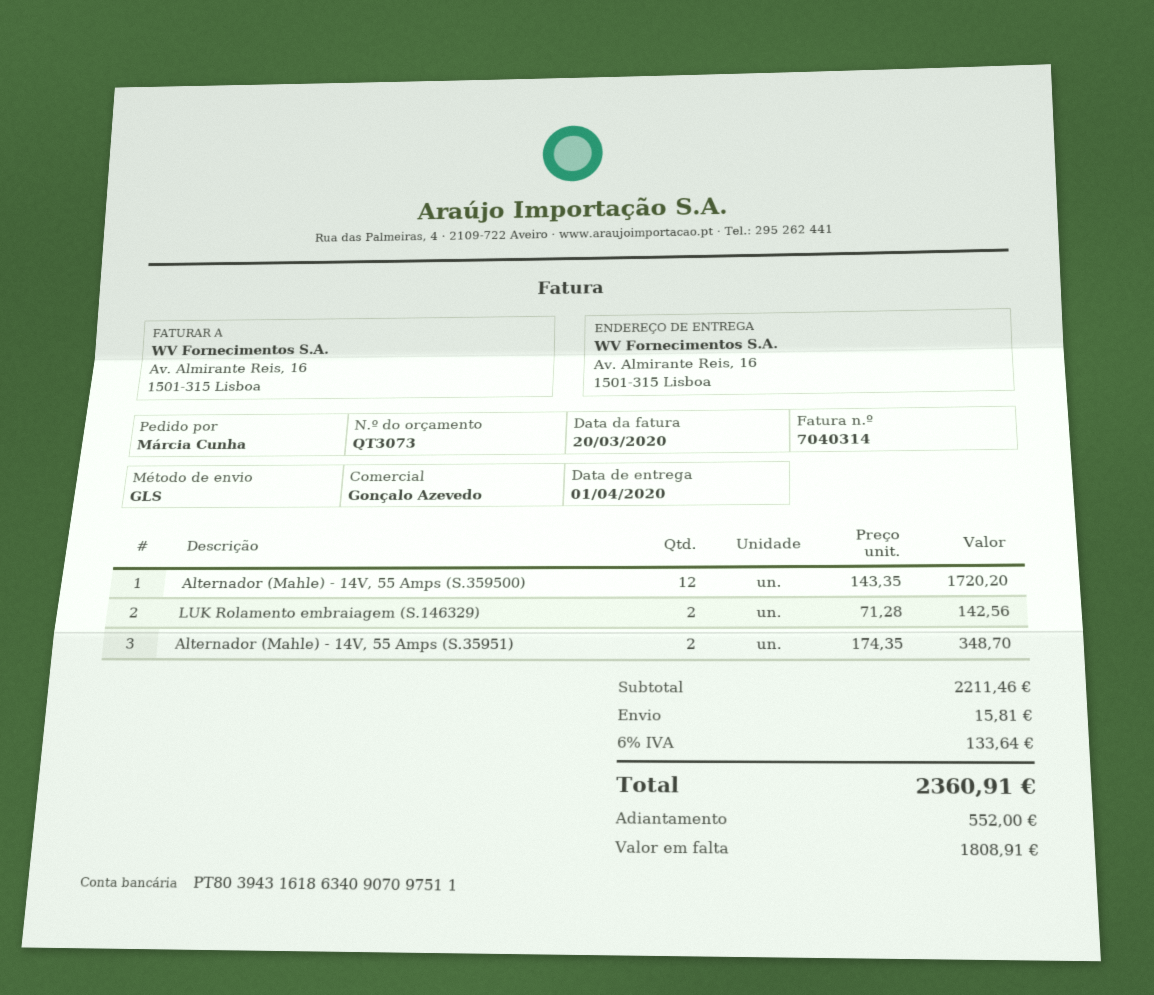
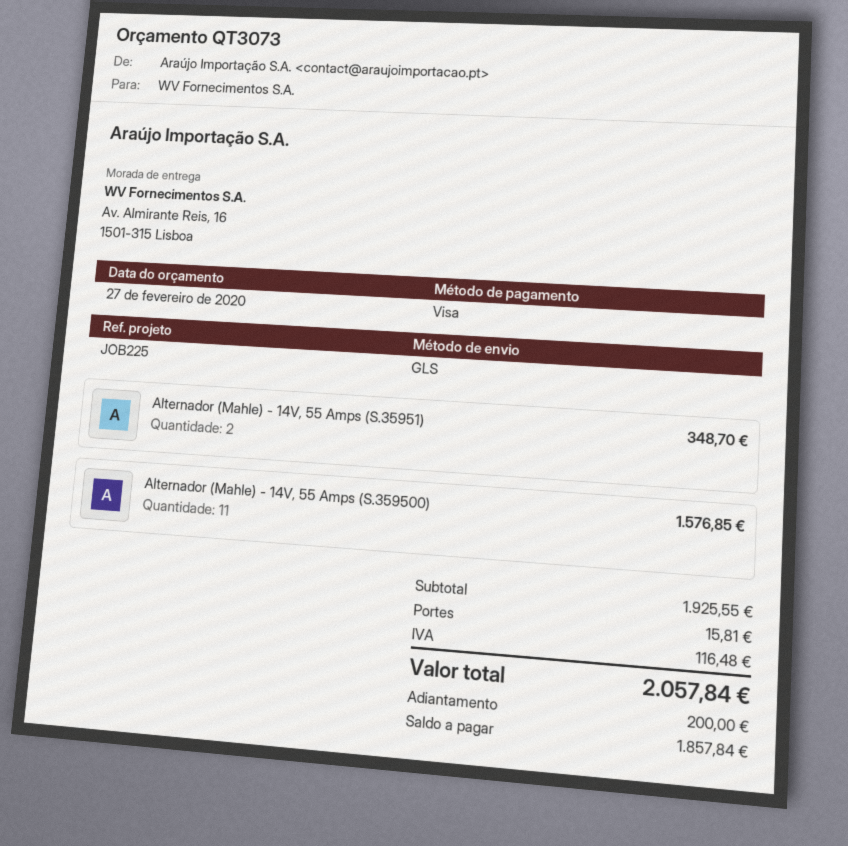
Alternador (Mahle) - 14V, 55 Amps (S.359500): 12 for 1720.20 -> 11 for 1576.85
LUK Rolamento embraiagem (S.146329): 2 for 142.56 -> none
subtotal: 2211.46 -> 1925.55
tax: 133.64 -> 116.48
total: 2360.91 -> 2057.84
deposit: 552.00 -> 200.00
balance: 1808.91 -> 1857.84

